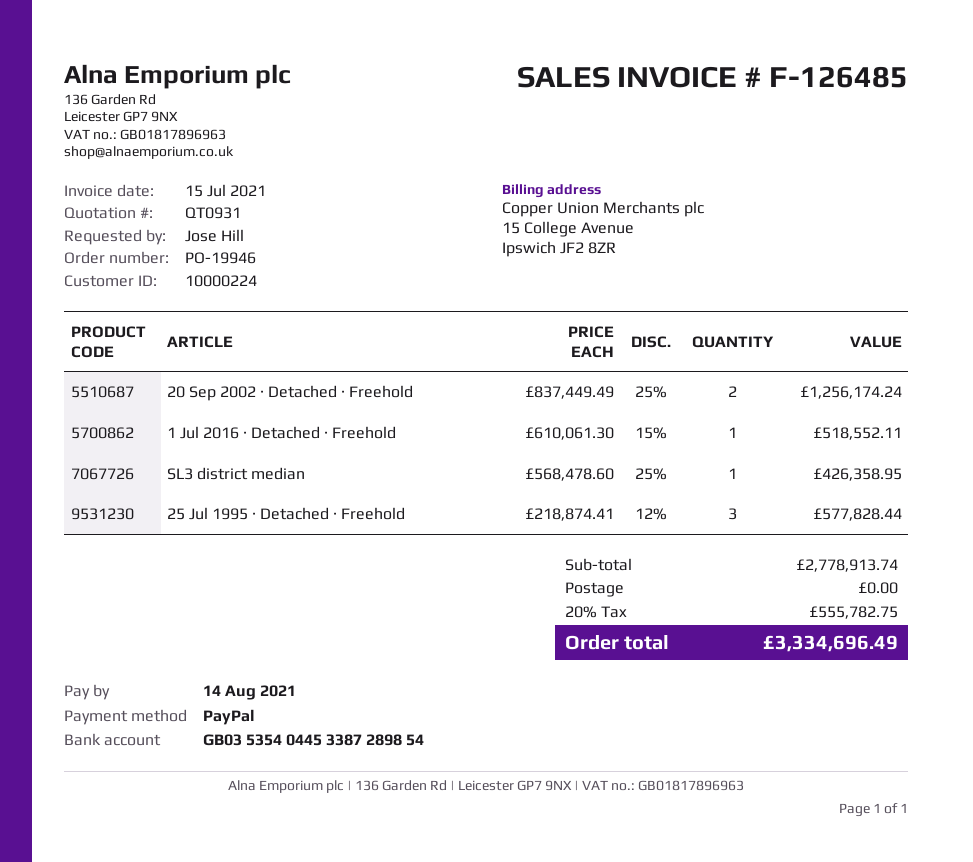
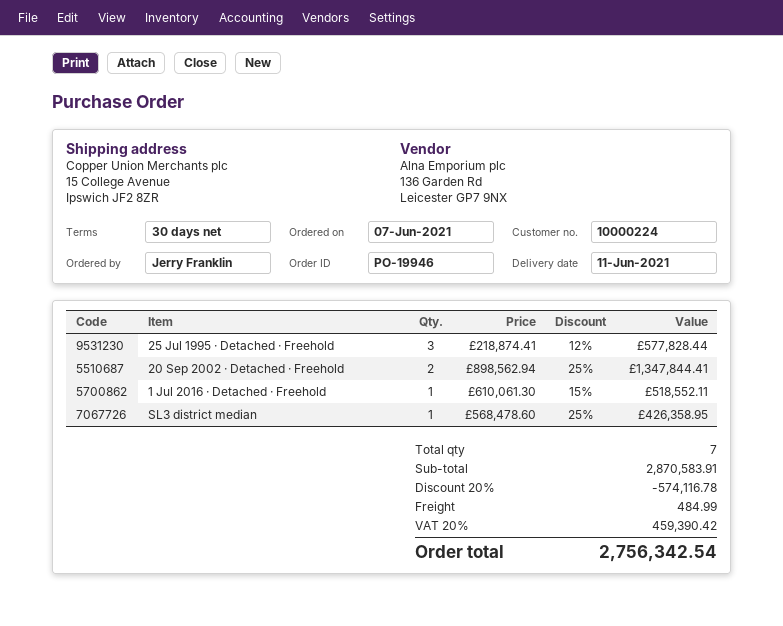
ordered by: Jose Hill -> Jerry Franklin
20 Sep 2002 · Detached · Freehold: 2 x 837449.49 - 25% = 1256174.24 -> 2 x 898562.94 - 25% = 1347844.41
subtotal: 2778913.74 -> 2870583.91
discount: none -> 20% = 574116.78
shipping: 0.00 -> 484.99
tax: 20% = 555782.75 -> 20% = 459390.42
total: 3334696.49 -> 2756342.54

